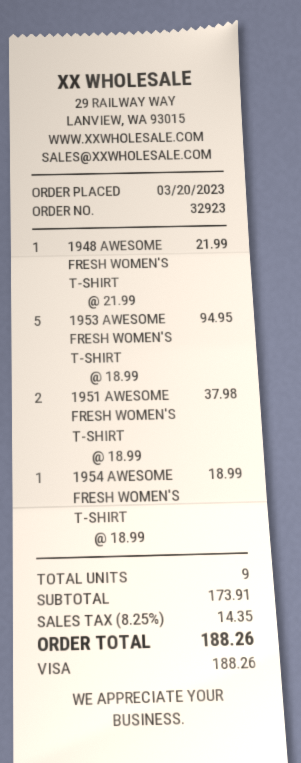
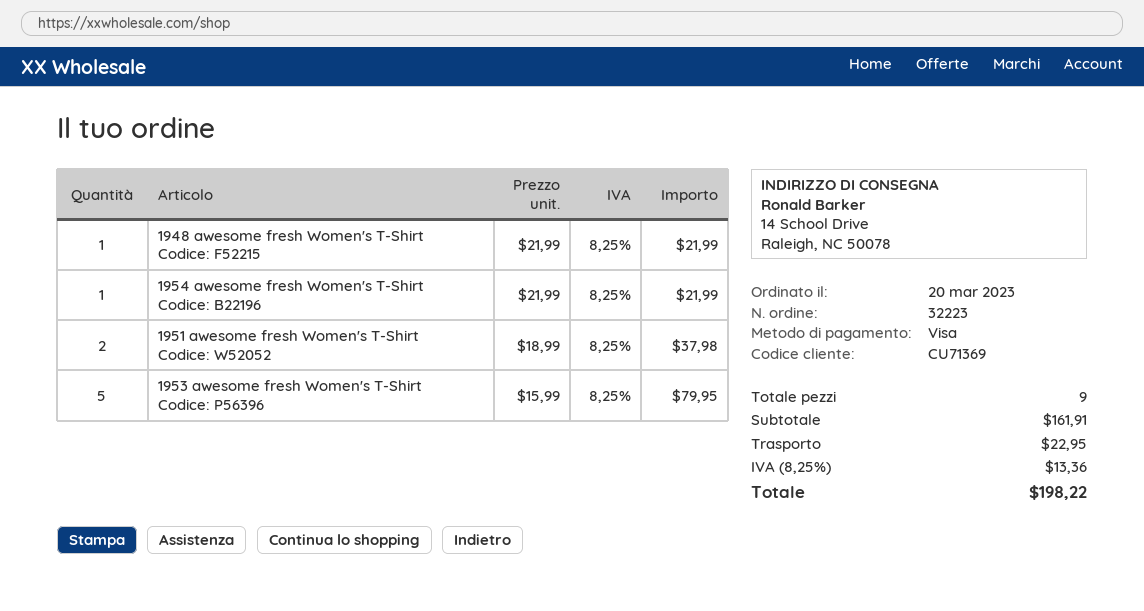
order number: 32923 -> 32223
1953 AWESOME FRESH WOMEN'S T-SHIRT: 5 x 18.99 = 94.95 -> 5 x 15.99 = 79.95
1954 AWESOME FRESH WOMEN'S T-SHIRT: 1 x 18.99 = 18.99 -> 1 x 21.99 = 21.99
subtotal: 173.91 -> 161.91
shipping: none -> 22.95
tax: 8.25% = 14.35 -> 8.25% = 13.36
total: 188.26 -> 198.22

